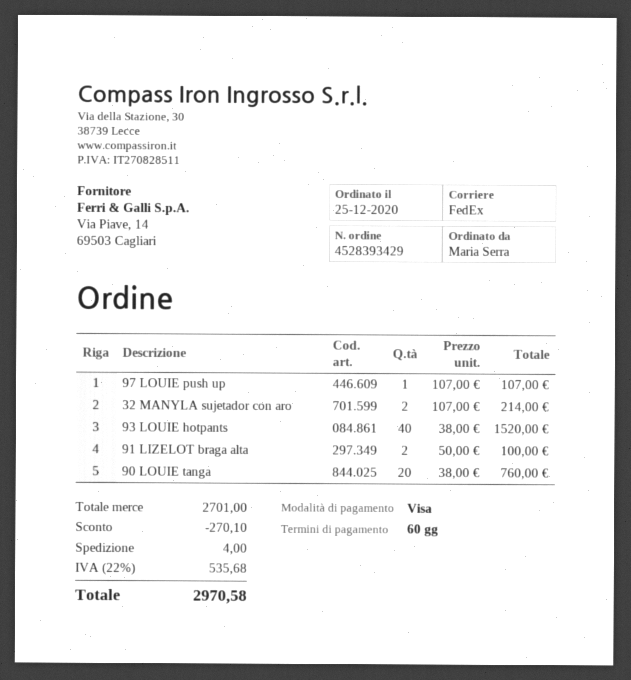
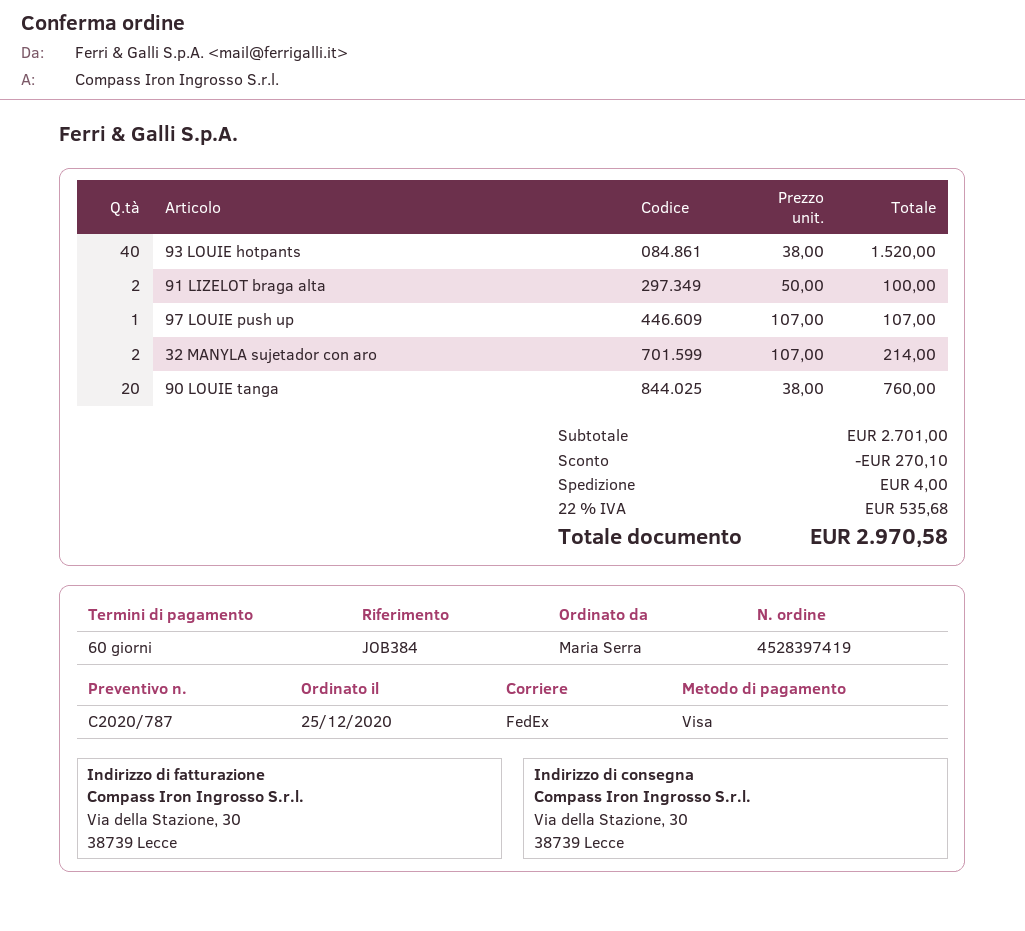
order number: 4528393429 -> 4528397419

